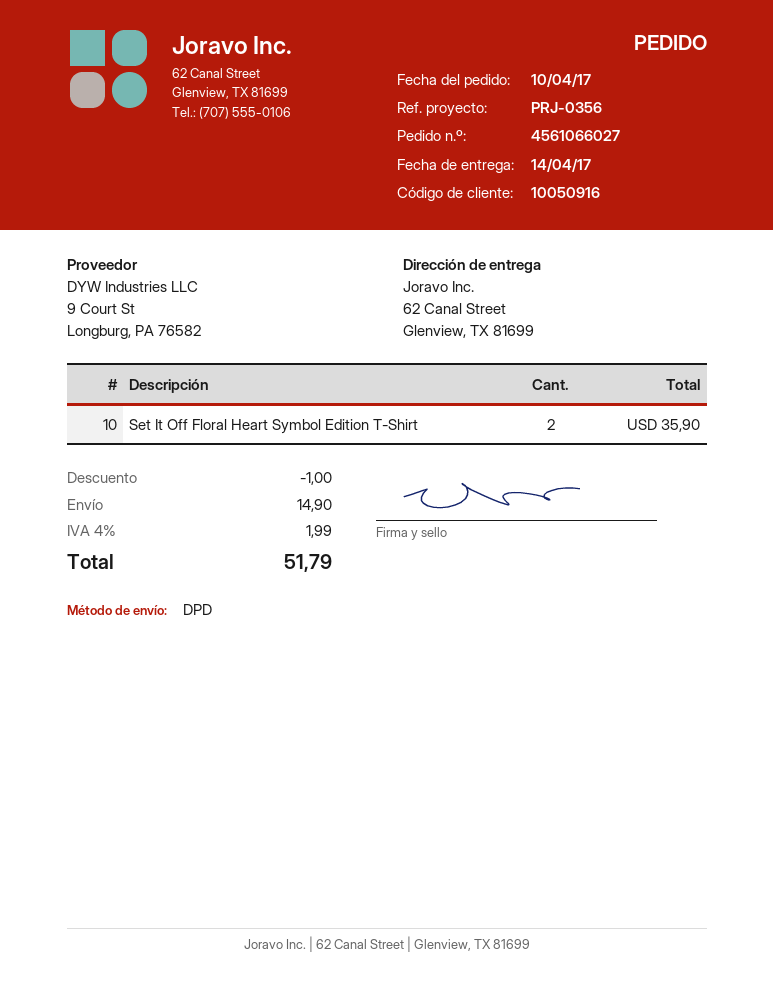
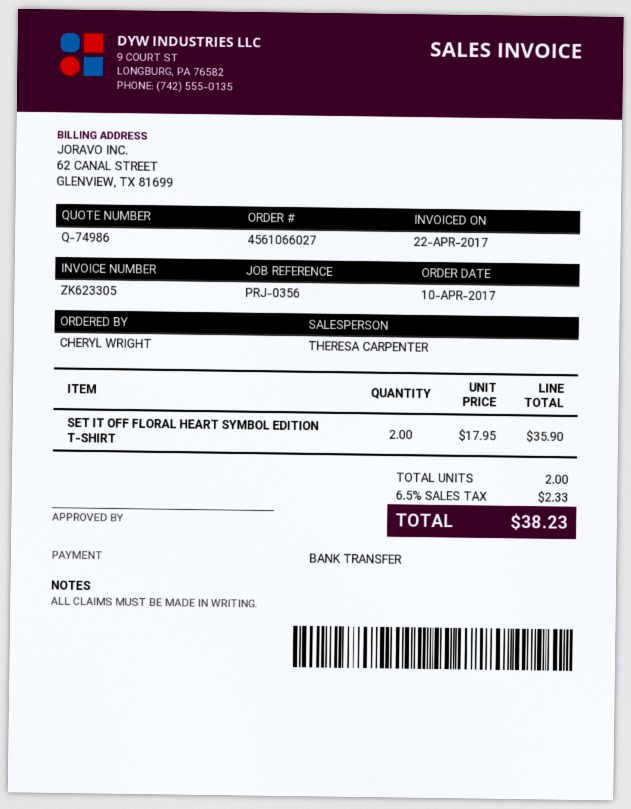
discount: 1.00 -> none
shipping: 14.90 -> none
tax: 4% = 1.99 -> 6.5% = 2.33
total: 51.79 -> 38.23

